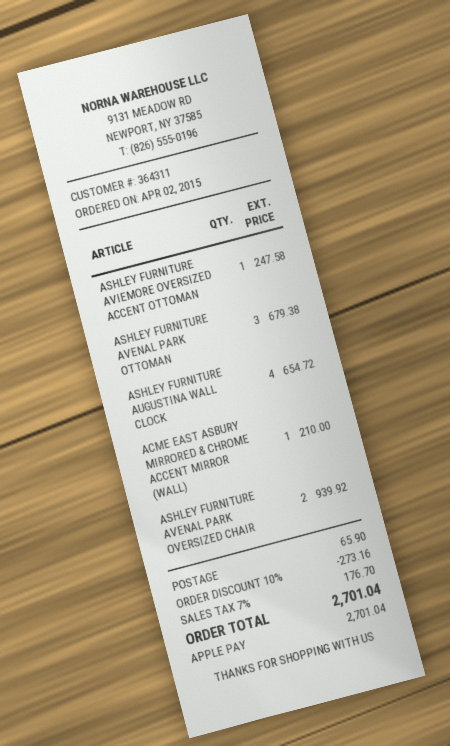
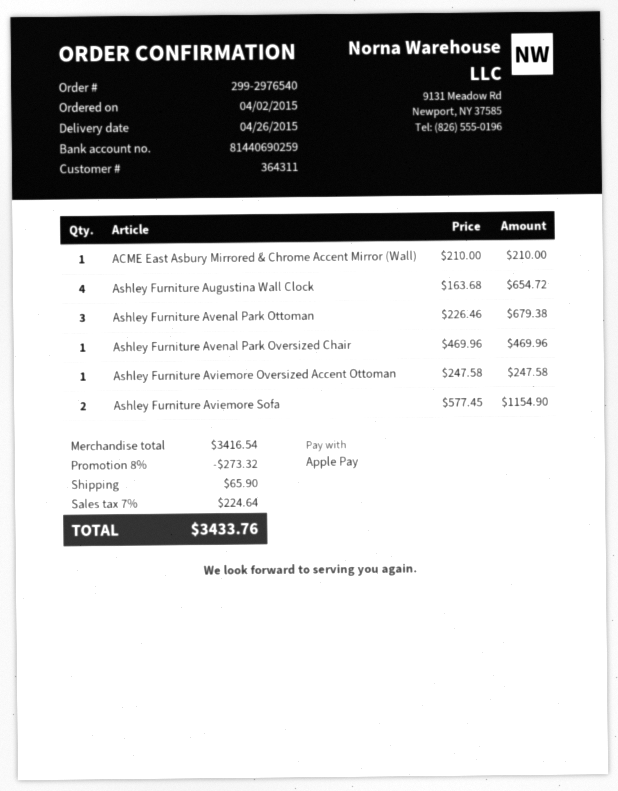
ASHLEY FURNITURE AVENAL PARK OVERSIZED CHAIR: 2 for 939.92 -> 1 for 469.96
Ashley Furniture Aviemore Sofa: none -> 2 for 1154.90
discount: 10% = 273.16 -> 8% = 273.32
tax: 7% = 176.70 -> 7% = 224.64
total: 2701.04 -> 3433.76

